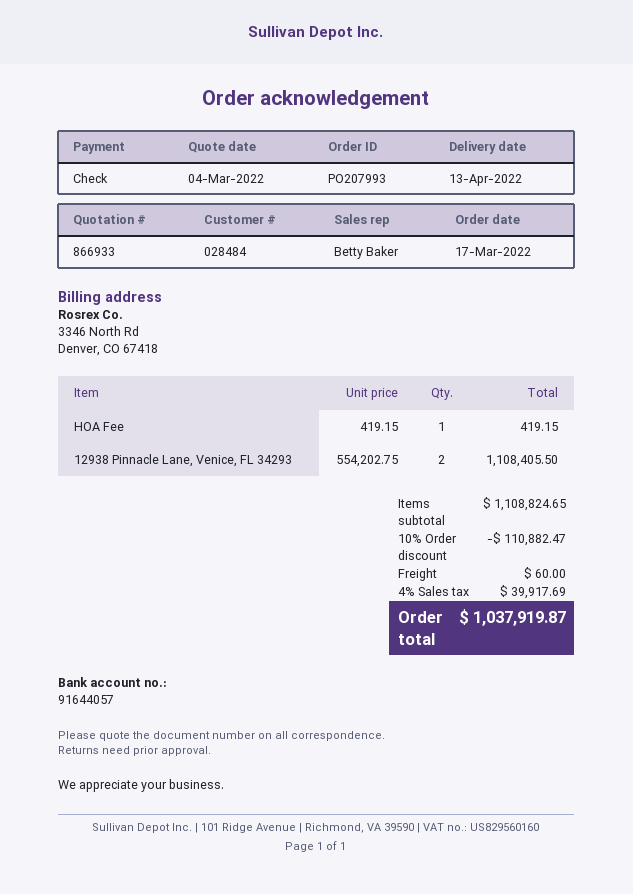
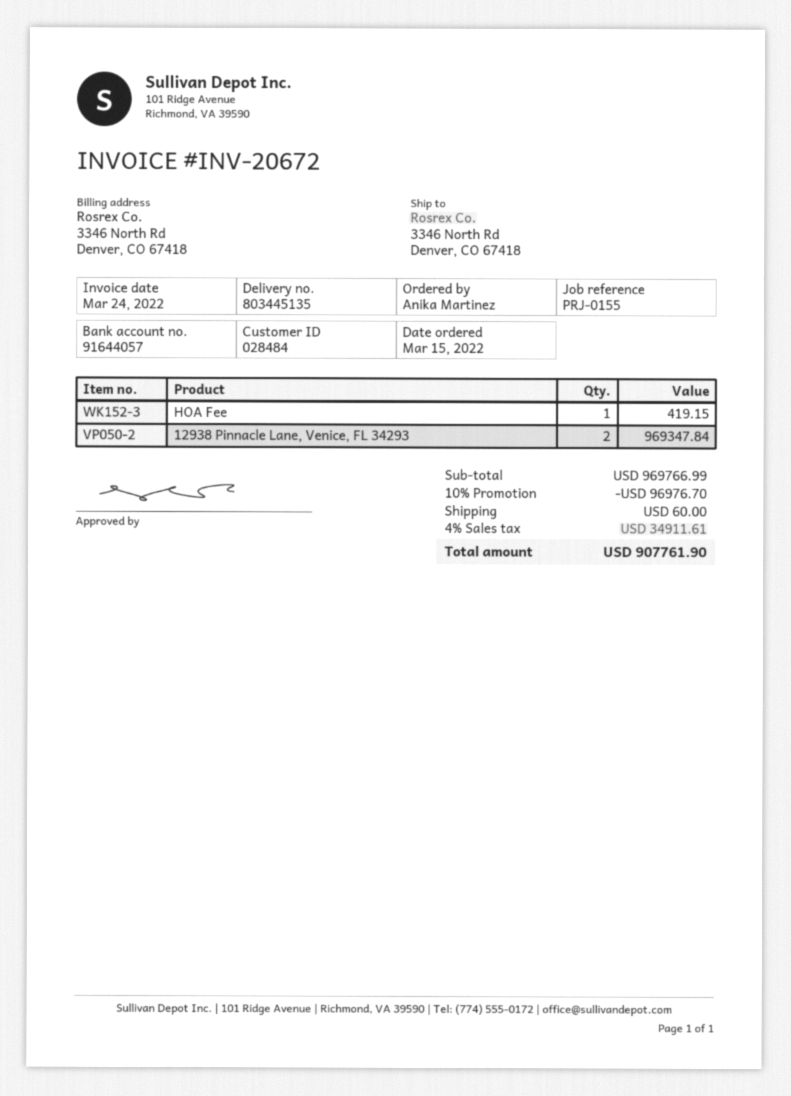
order date: 2022-03-17 -> 2022-03-15
12938 Pinnacle Lane, Venice, FL 34293: 2 for 1108405.50 -> 2 for 969347.84
subtotal: 1108824.65 -> 969766.99
discount: 10% = 110882.47 -> 10% = 96976.70
tax: 4% = 39917.69 -> 4% = 34911.61
total: 1037919.87 -> 907761.90

